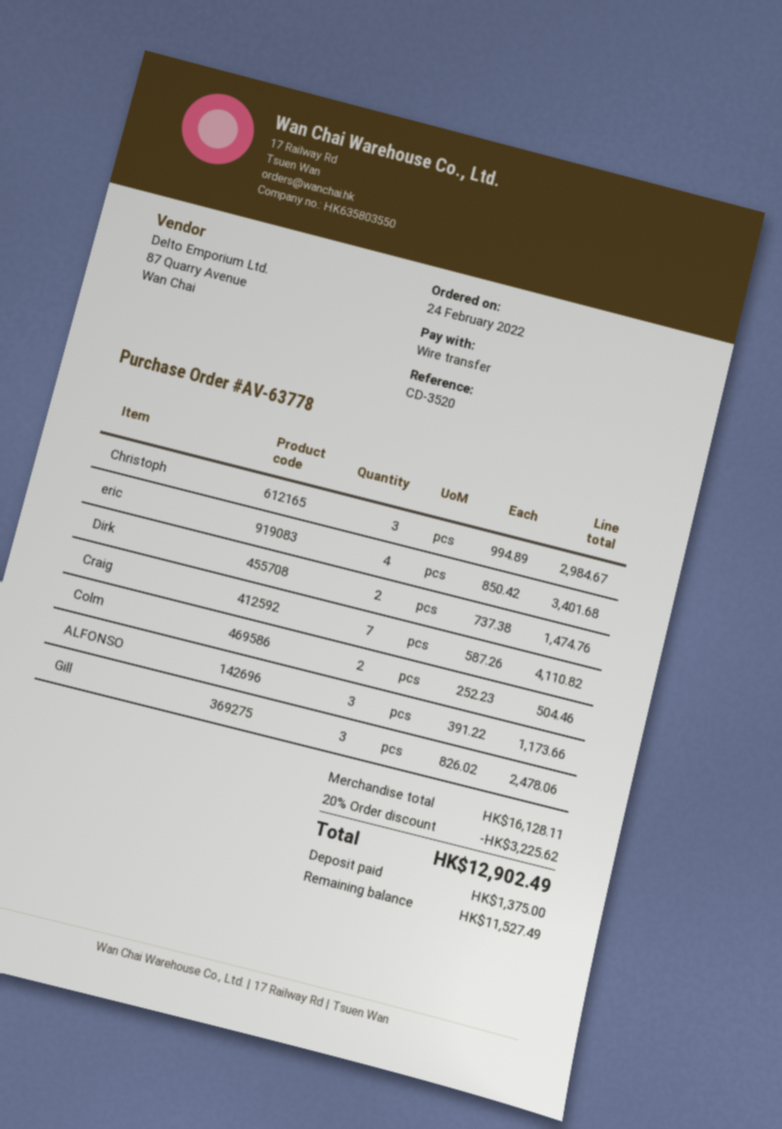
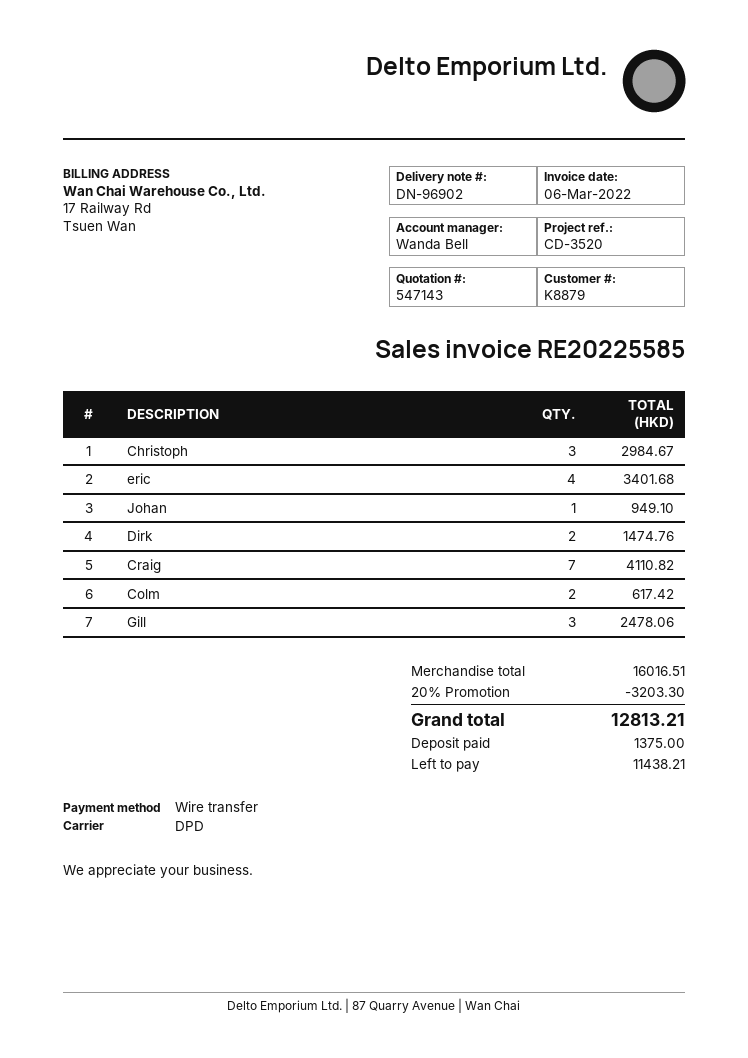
Colm: 2 for 504.46 -> 2 for 617.42
ALFONSO: 3 for 1173.66 -> none
Johan: none -> 1 for 949.10
subtotal: 16128.11 -> 16016.51
discount: 20% = 3225.62 -> 20% = 3203.30
total: 12902.49 -> 12813.21
balance: 11527.49 -> 11438.21

